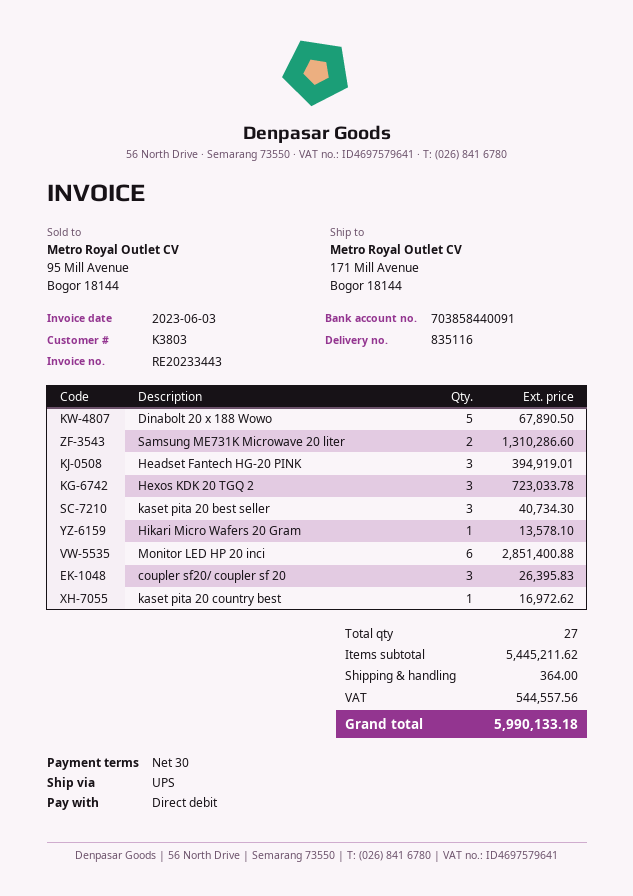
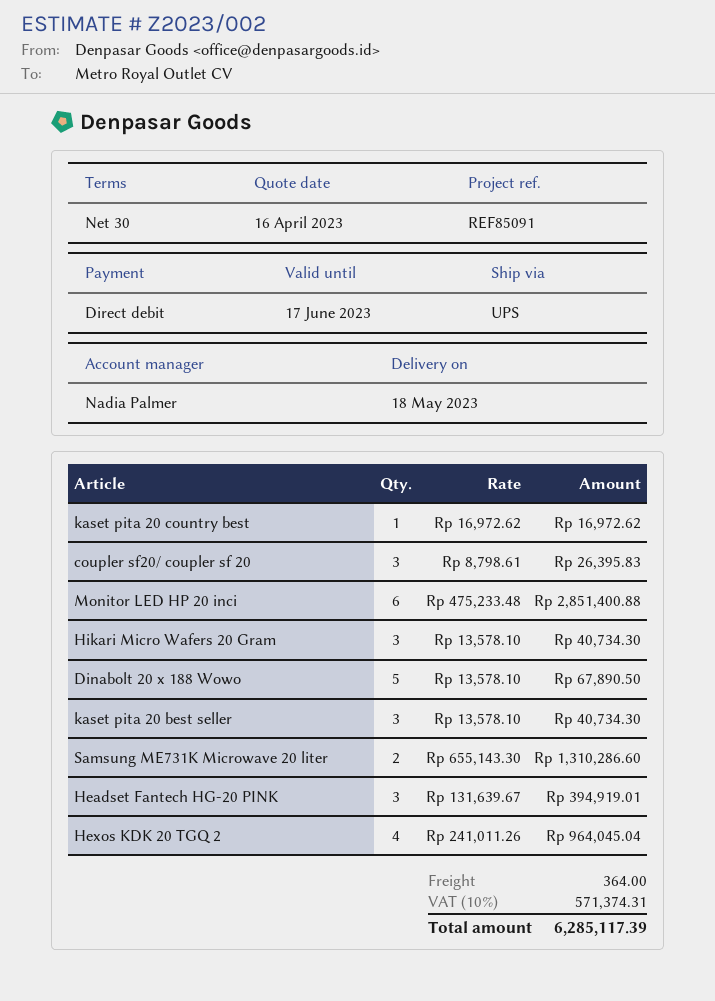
Hexos KDK 20 TGQ 2: 3 for 723033.78 -> 4 for 964045.04
Hikari Micro Wafers 20 Gram: 1 for 13578.10 -> 3 for 40734.30
tax: 544557.56 -> 571374.31
total: 5990133.18 -> 6285117.39

